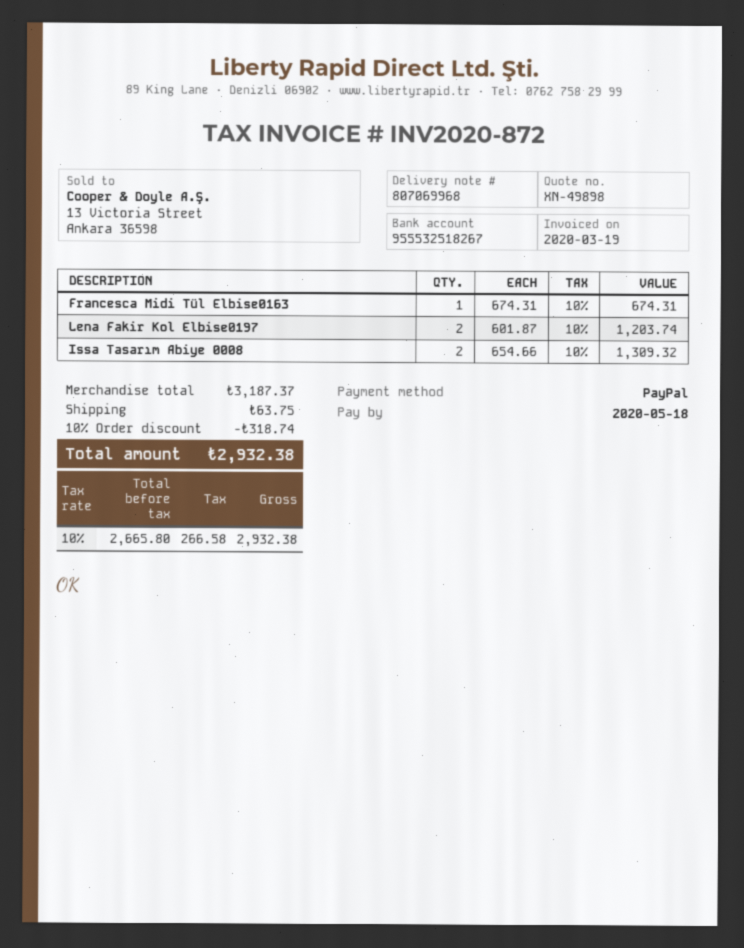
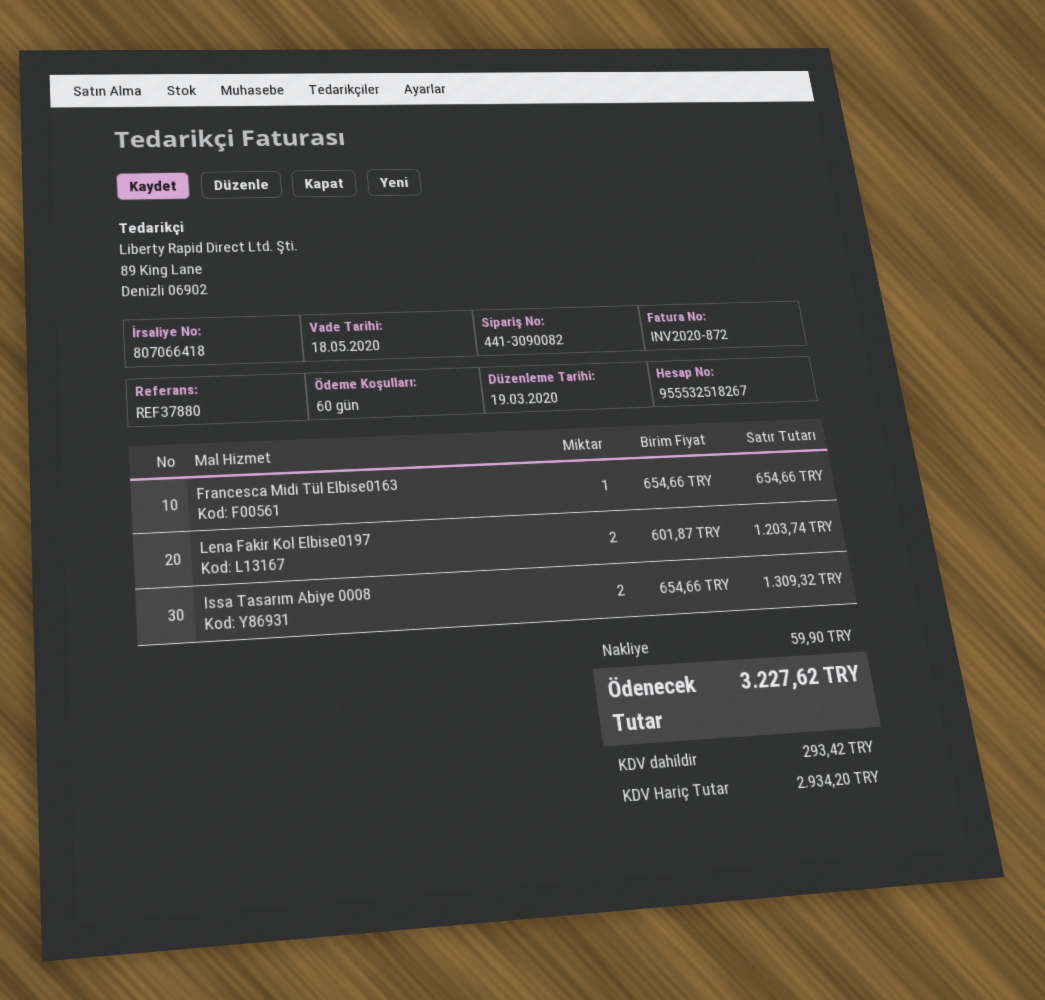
delivery note number: 807069968 -> 807066418
Francesca Midi Tül Elbise0163: 1 x 674.31 = 674.31 -> 1 x 654.66 = 654.66
discount: 10% = 318.74 -> none
shipping: 63.75 -> 59.90
net: 2665.80 -> 2934.20
tax: 266.58 -> 293.42
total: 2932.38 -> 3227.62

